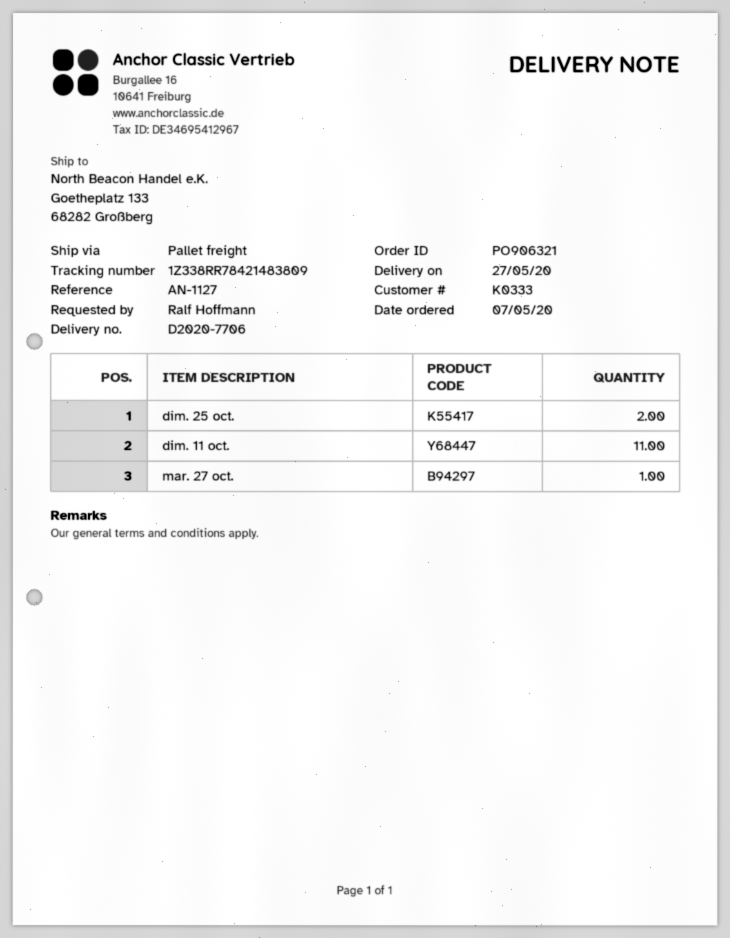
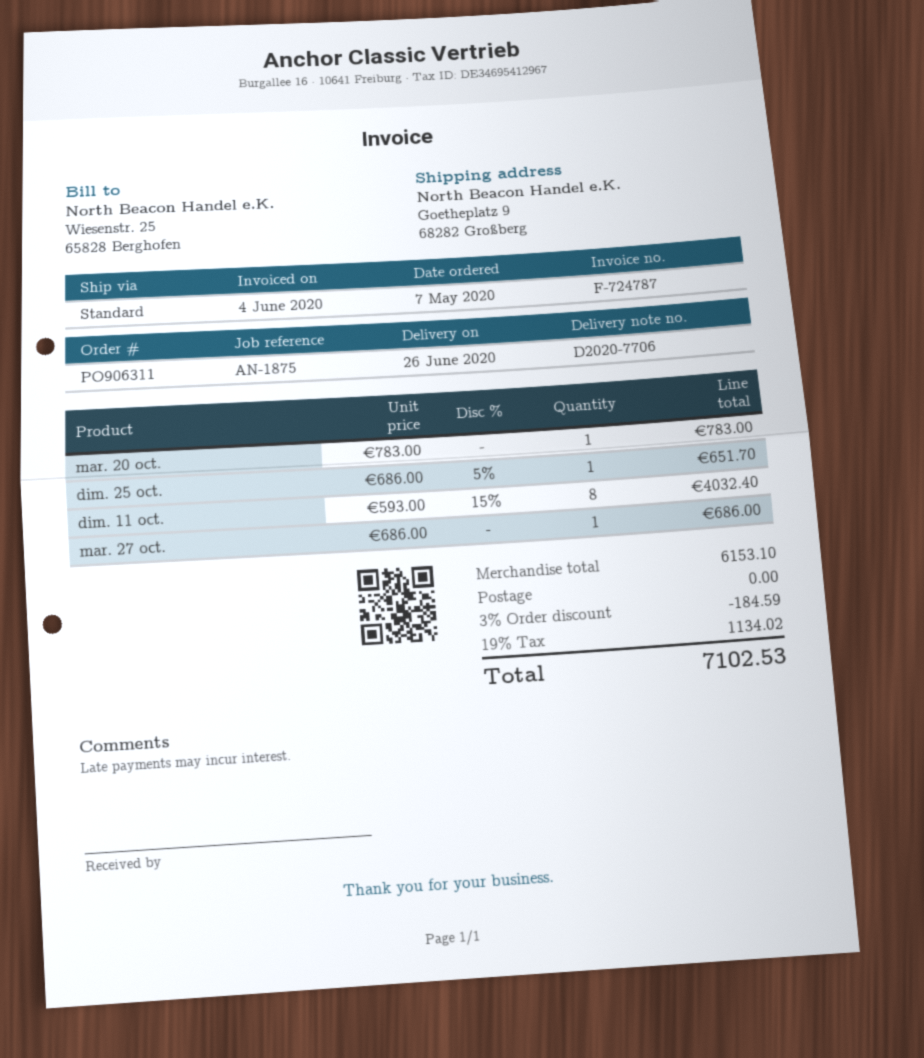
order number: PO906321 -> PO906311
delivery date: 2020-05-27 -> 2020-06-26
reference: AN-1127 -> AN-1875
shipping method: pallet freight -> standard
ship to: Goetheplatz 133, 68282 Großberg -> Goetheplatz 9, 68282 Großberg
dim. 25 oct.: 2 -> 1
dim. 11 oct.: 11 -> 8
mar. 20 oct.: none -> 1

